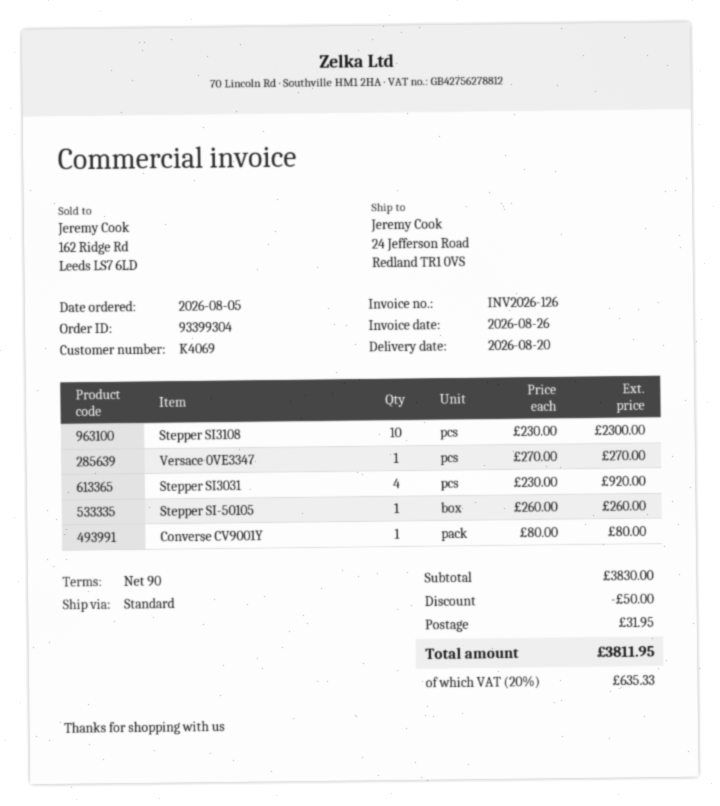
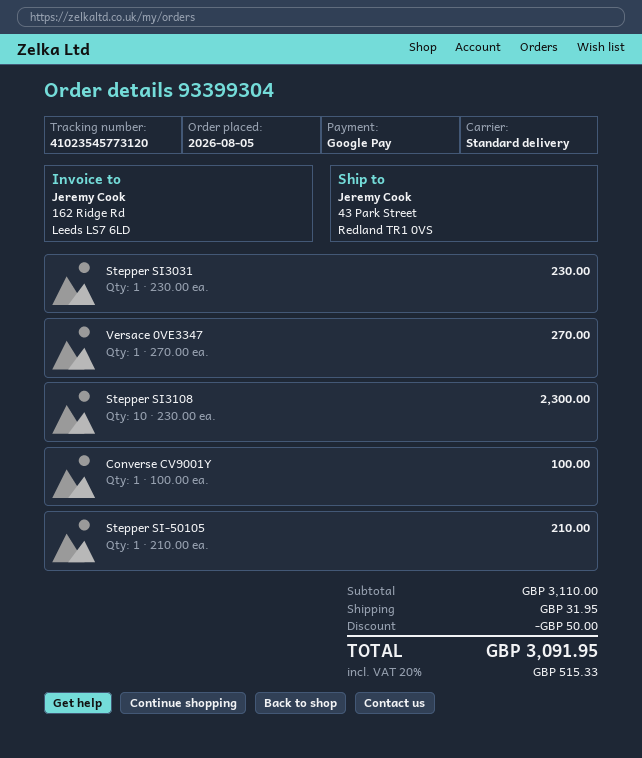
ship to: 24 Jefferson Road, Redland TR1 0VS -> 43 Park Street, Redland TR1 0VS
Stepper SI3031: 4 x 230.00 = 920.00 -> 1 x 230.00 = 230.00
Stepper SI-50105: 1 x 260.00 = 260.00 -> 1 x 210.00 = 210.00
Converse CV9001Y: 1 x 80.00 = 80.00 -> 1 x 100.00 = 100.00
subtotal: 3830.00 -> 3110.00
tax: 20% = 635.33 -> 20% = 515.33
total: 3811.95 -> 3091.95

